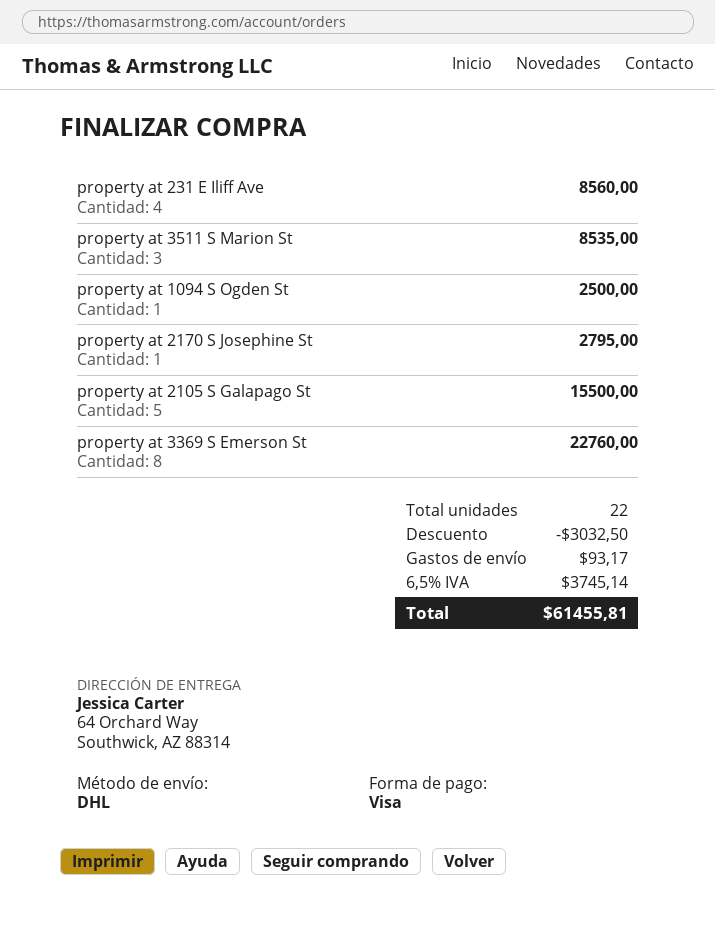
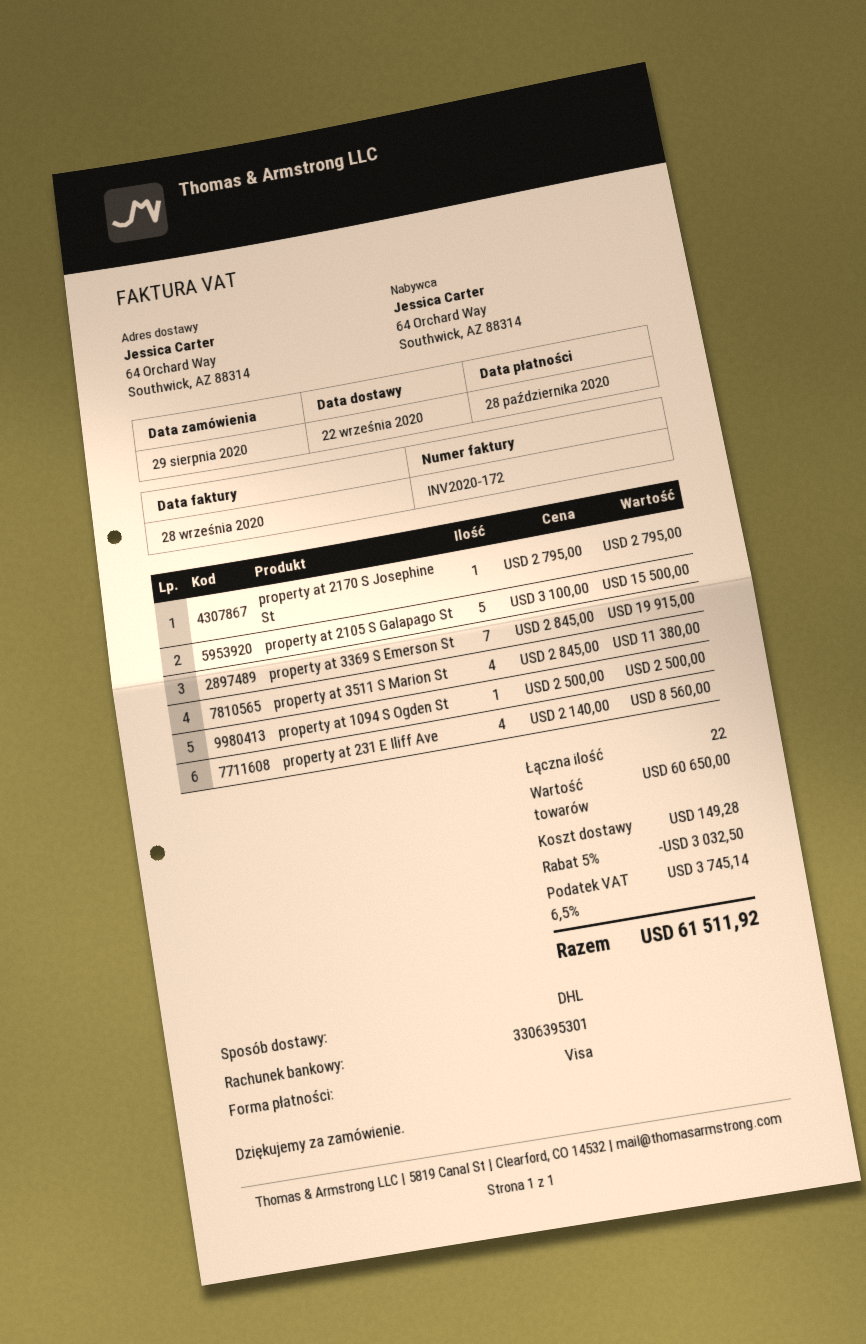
property at 3511 S Marion St: 3 for 8535.00 -> 4 for 11380.00
property at 3369 S Emerson St: 8 for 22760.00 -> 7 for 19915.00
shipping: 93.17 -> 149.28
total: 61455.81 -> 61511.92

